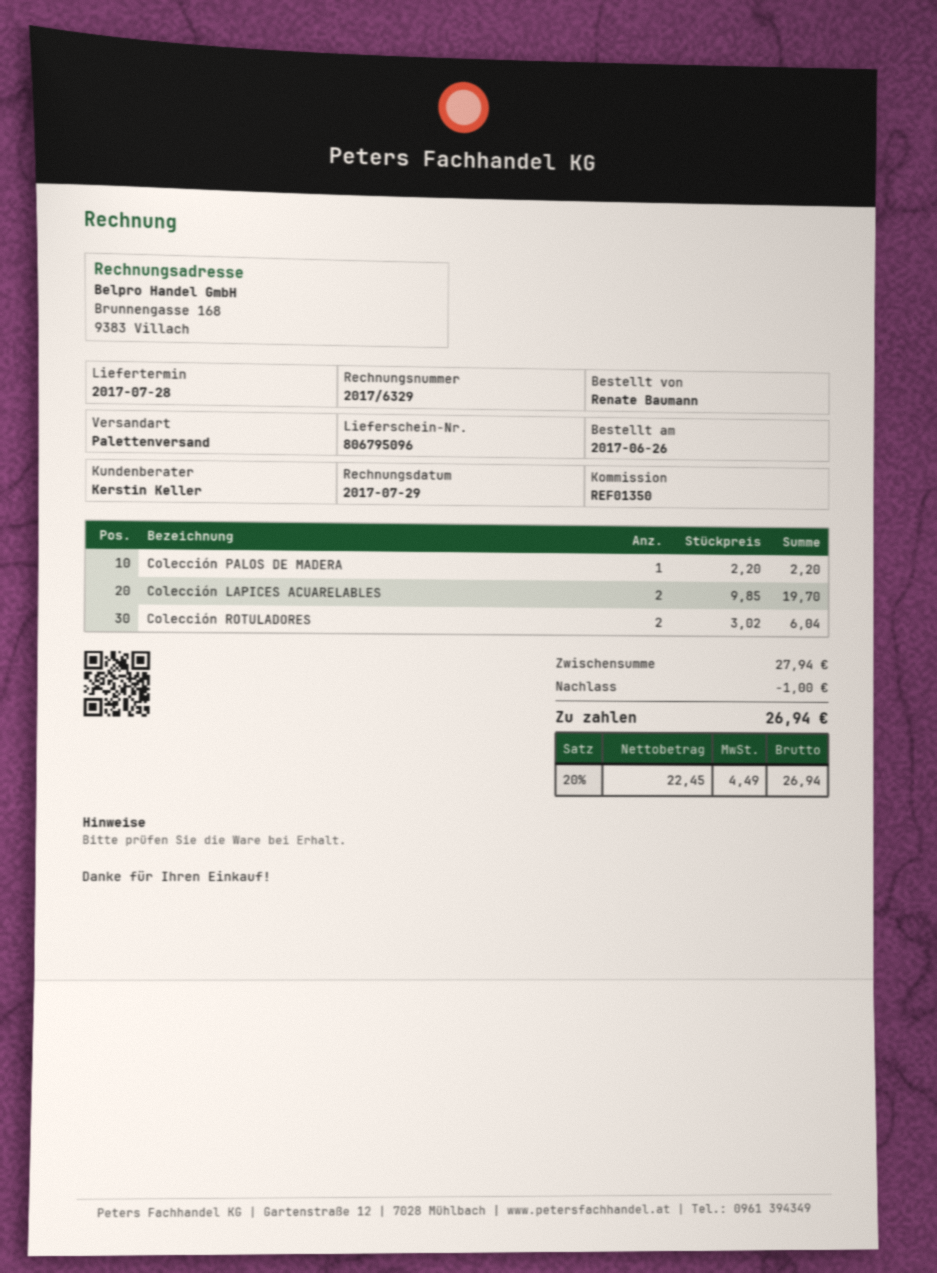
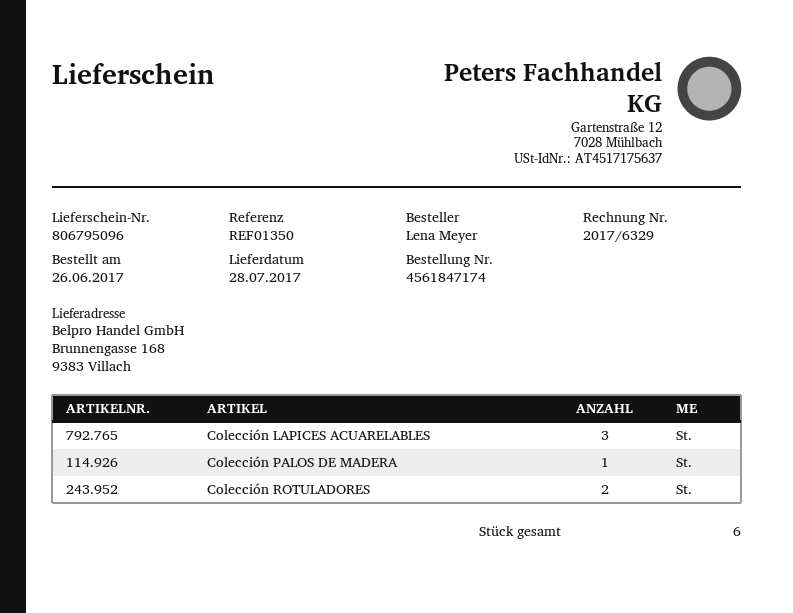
ordered by: Renate Baumann -> Lena Meyer
Colección LAPICES ACUARELABLES: 2 -> 3

